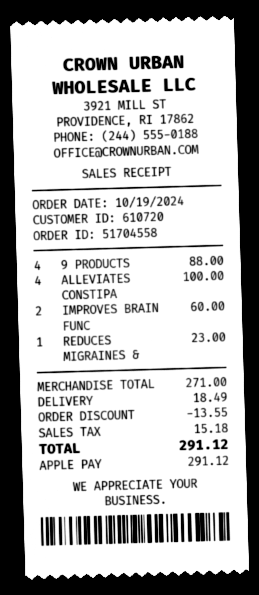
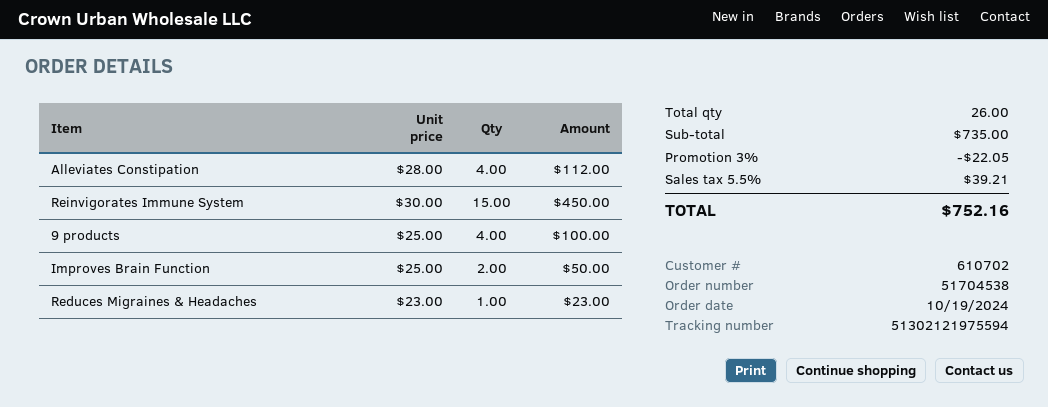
order number: 51704558 -> 51704538
customer number: 610720 -> 610702
9 PRODUCTS: 4 for 88.00 -> 4 for 100.00
ALLEVIATES CONSTIPA: 4 for 100.00 -> 4 for 112.00
IMPROVES BRAIN FUNC: 2 for 60.00 -> 2 for 50.00
Reinvigorates Immune System: none -> 15 for 450.00
subtotal: 271.00 -> 735.00
discount: 13.55 -> 22.05
shipping: 18.49 -> none
tax: 15.18 -> 39.21
total: 291.12 -> 752.16

